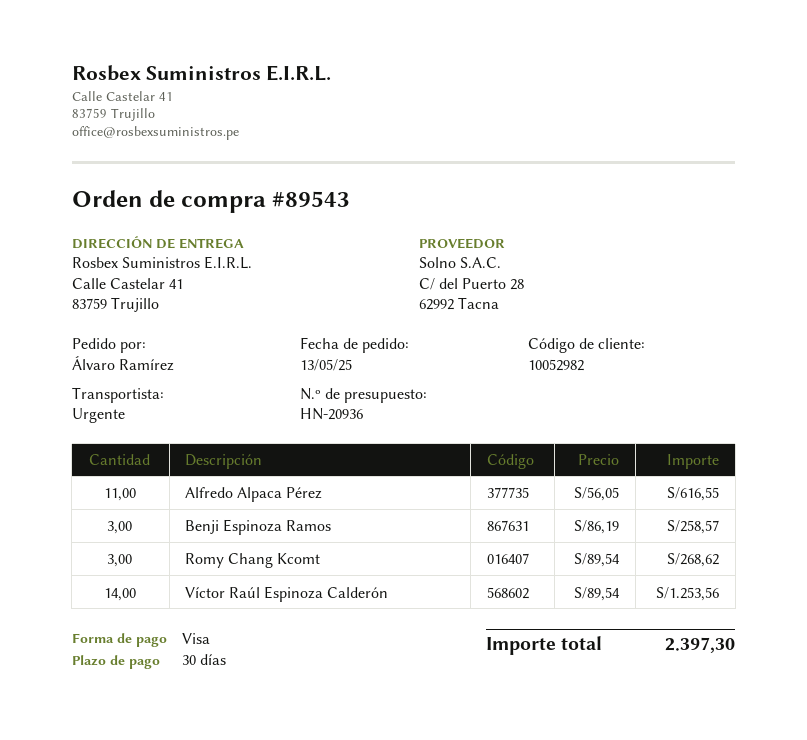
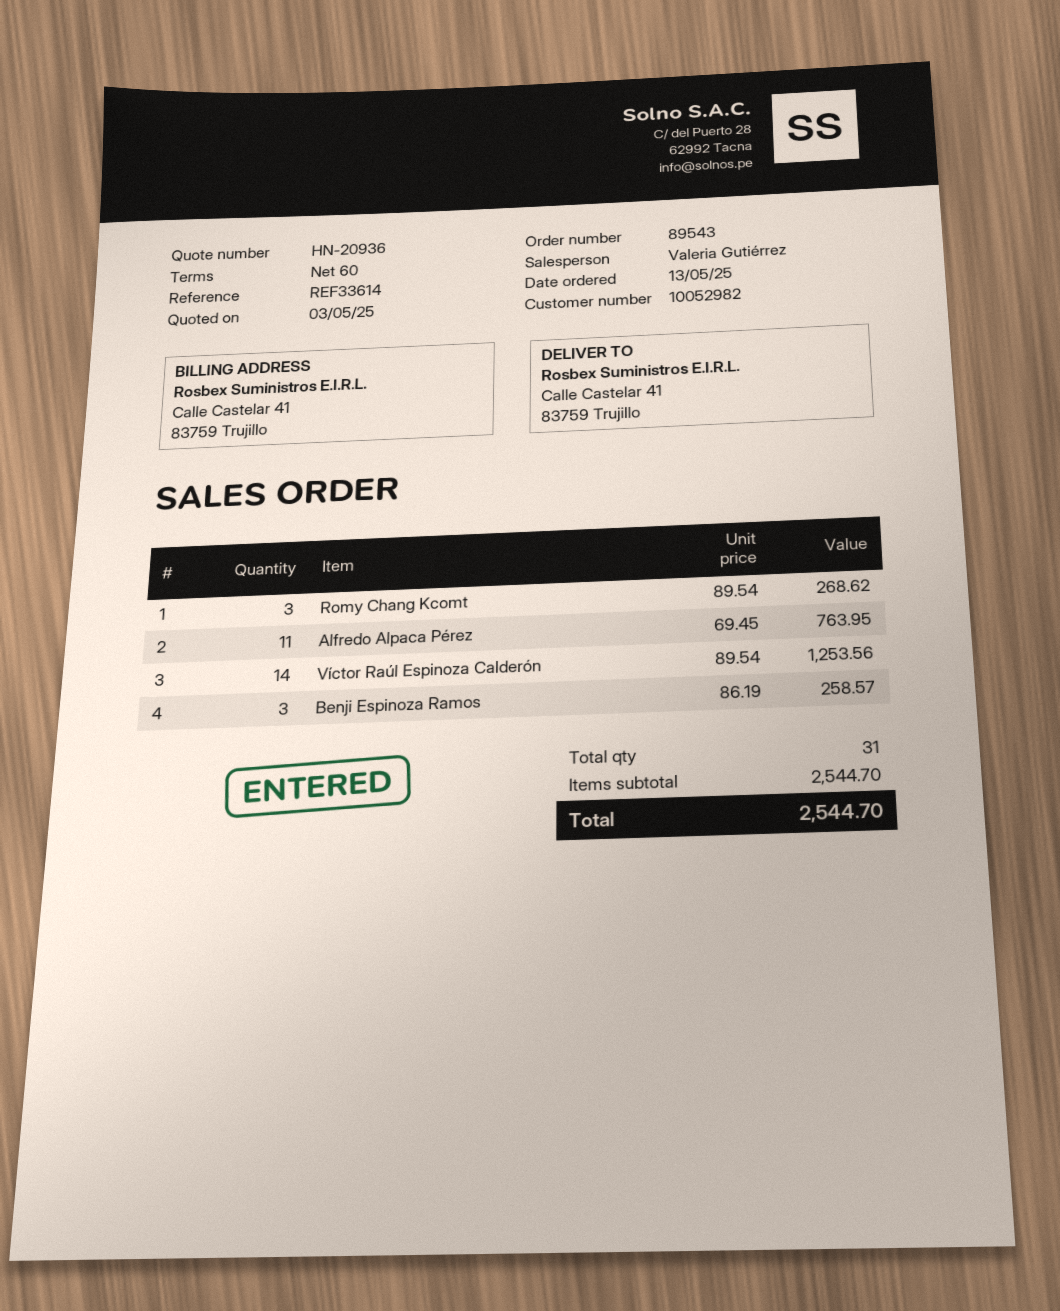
payment terms: 30 days -> 60 days
Alfredo Alpaca Pérez: 11 x 56.05 = 616.55 -> 11 x 69.45 = 763.95
total: 2397.30 -> 2544.70

